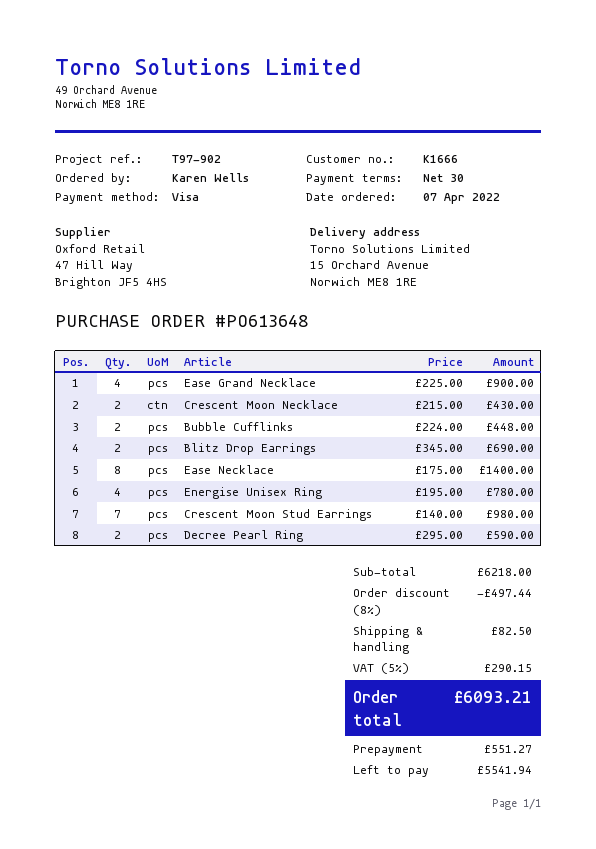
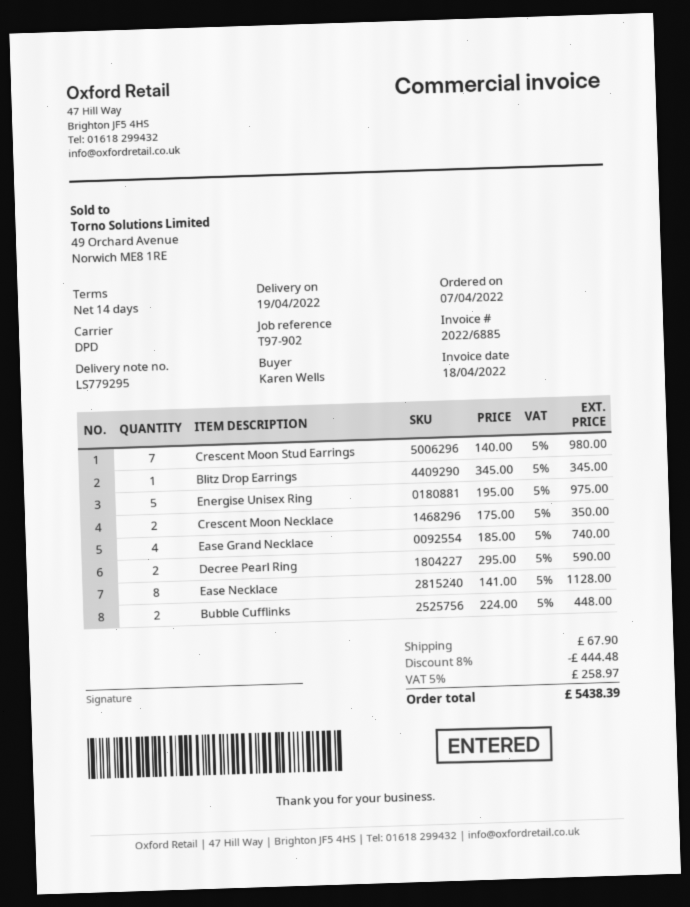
payment terms: 30 days -> 14 days
Ease Grand Necklace: 4 x 225.00 = 900.00 -> 4 x 185.00 = 740.00
Crescent Moon Necklace: 2 x 215.00 = 430.00 -> 2 x 175.00 = 350.00
Blitz Drop Earrings: 2 x 345.00 = 690.00 -> 1 x 345.00 = 345.00
Ease Necklace: 8 x 175.00 = 1400.00 -> 8 x 141.00 = 1128.00
Energise Unisex Ring: 4 x 195.00 = 780.00 -> 5 x 195.00 = 975.00
discount: 8% = 497.44 -> 8% = 444.48
shipping: 82.50 -> 67.90
tax: 5% = 290.15 -> 5% = 258.97
total: 6093.21 -> 5438.39

